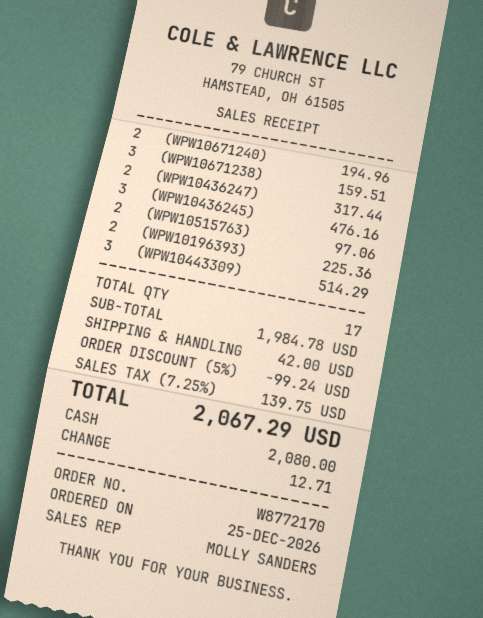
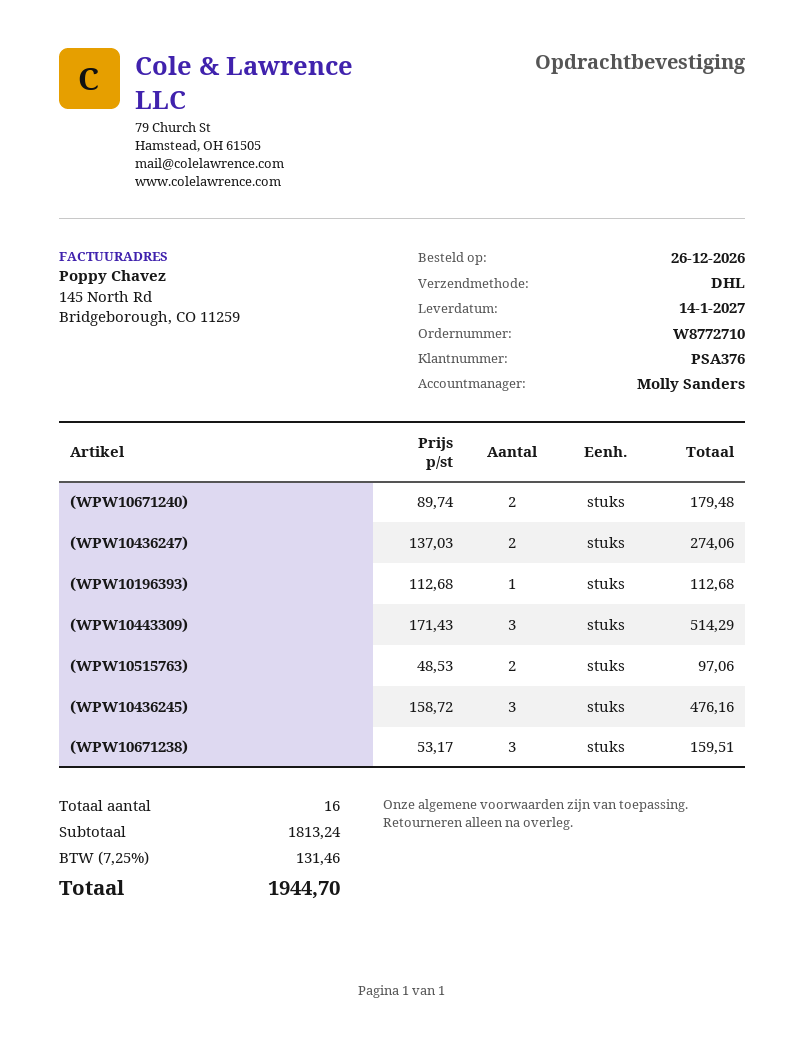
order number: W8772170 -> W8772710
order date: 2026-12-25 -> 2026-12-26
(WPW10671240): 2 for 194.96 -> 2 for 179.48
(WPW10436247): 2 for 317.44 -> 2 for 274.06
(WPW10196393): 2 for 225.36 -> 1 for 112.68
total quantity: 17 -> 16
subtotal: 1984.78 -> 1813.24
discount: 5% = 99.24 -> none
shipping: 42.00 -> none
tax: 7.25% = 139.75 -> 7.25% = 131.46
total: 2067.29 -> 1944.70

